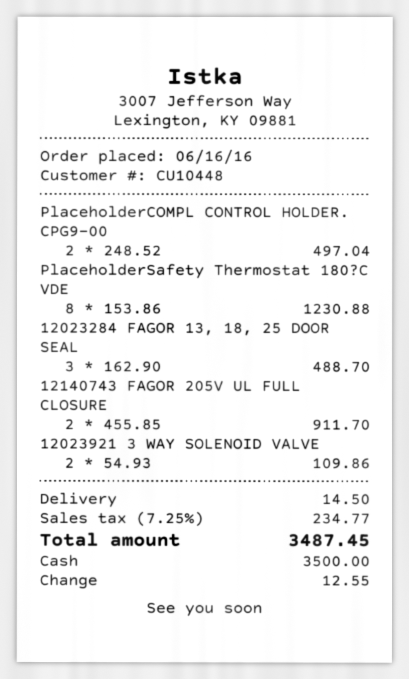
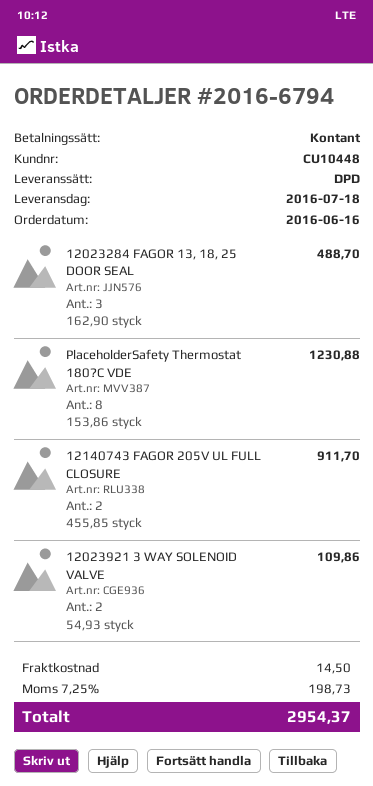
PlaceholderCOMPL CONTROL HOLDER. CPG9-00: 2 x 248.52 = 497.04 -> none
tax: 7.25% = 234.77 -> 7.25% = 198.73
total: 3487.45 -> 2954.37

